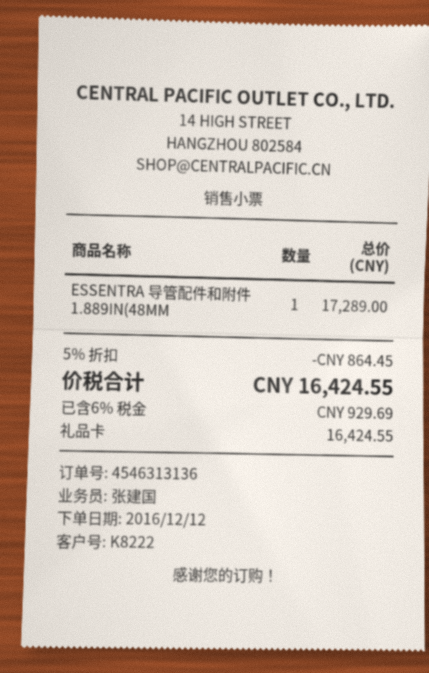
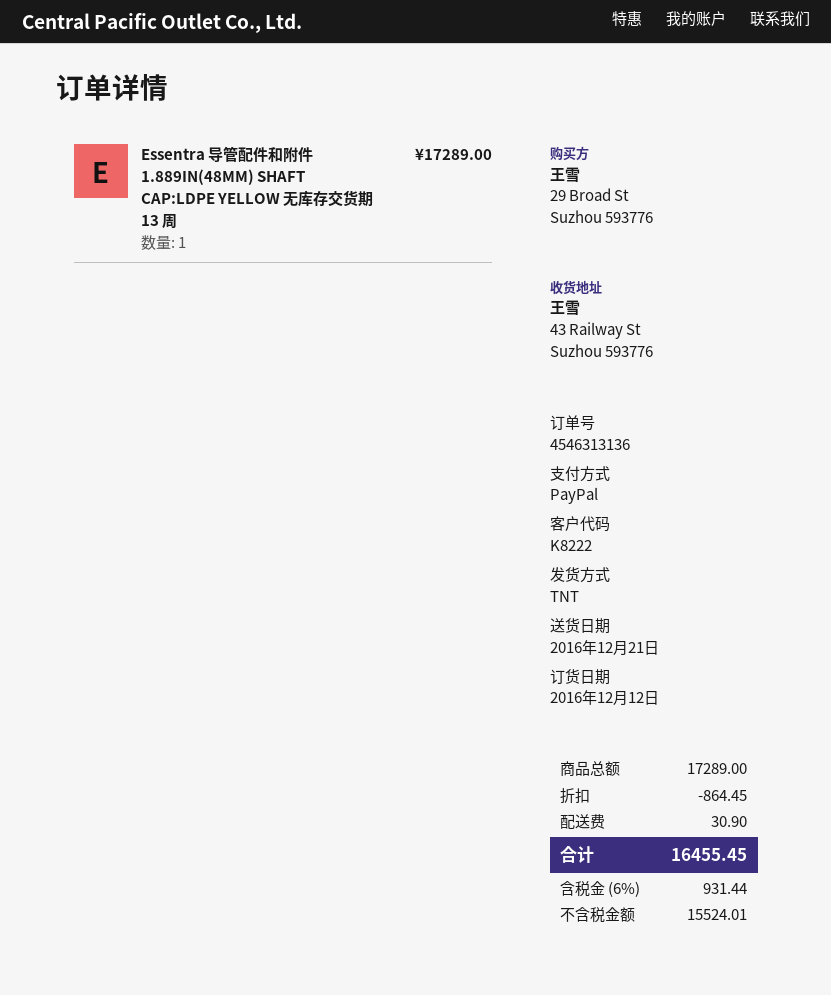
payment method: gift card -> PayPal
shipping: none -> 30.90
tax: 6% = 929.69 -> 6% = 931.44
total: 16424.55 -> 16455.45

